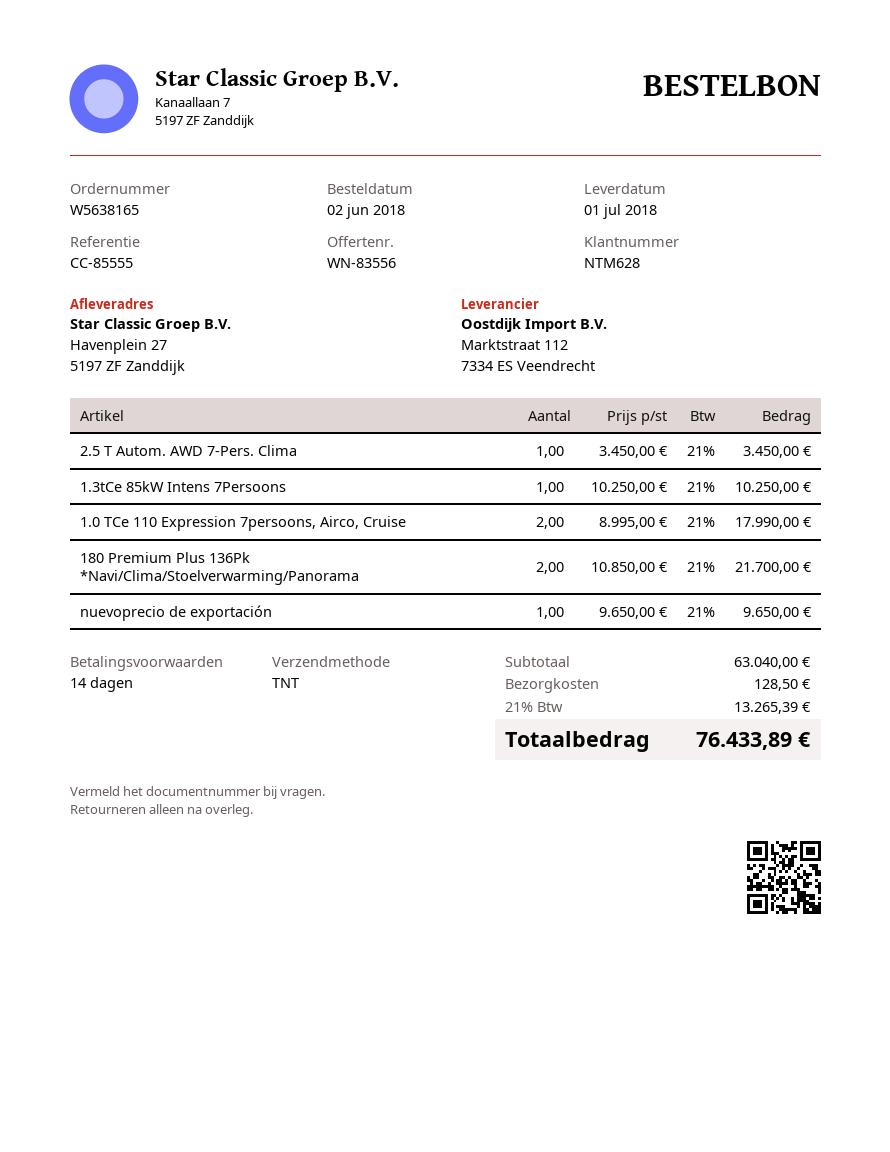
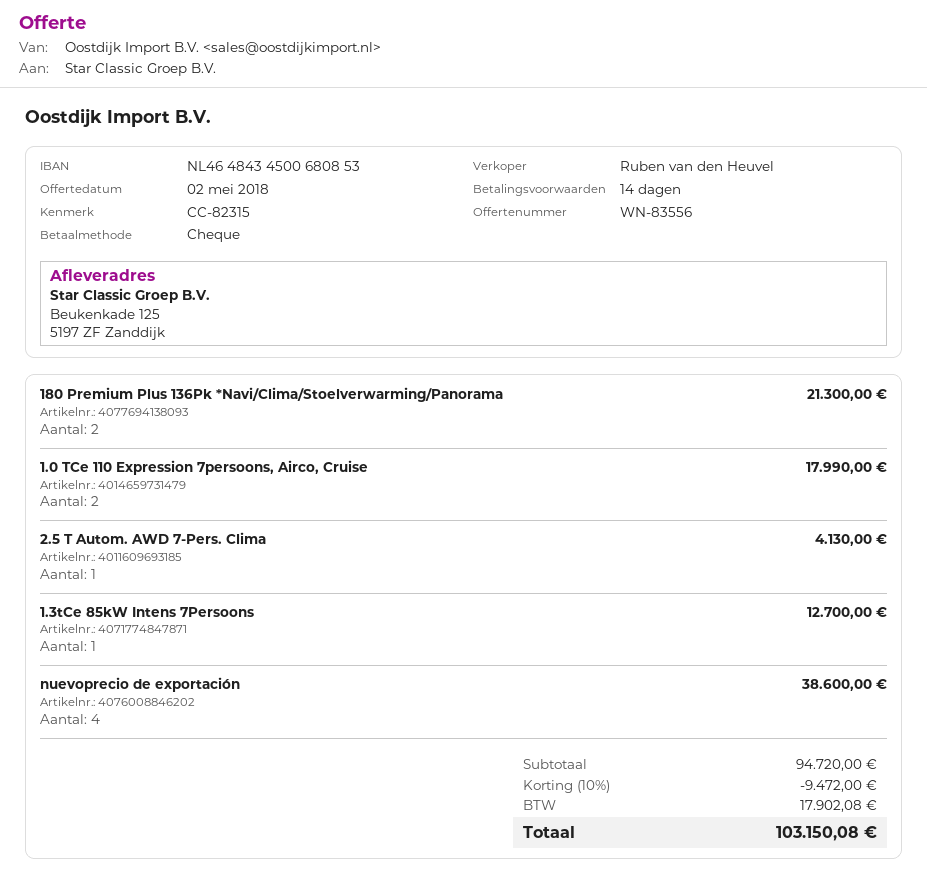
reference: CC-85555 -> CC-82315
ship to: Havenplein 27, 5197 ZF Zanddijk -> Beukenkade 125, 5197 ZF Zanddijk
2.5 T Autom. AWD 7-Pers. Clima: 1 for 3450.00 -> 1 for 4130.00
1.3tCe 85kW Intens 7Persoons: 1 for 10250.00 -> 1 for 12700.00
180 Premium Plus 136Pk *Navi/Clima/Stoelverwarming/Panorama: 2 for 21700.00 -> 2 for 21300.00
nuevoprecio de exportación: 1 for 9650.00 -> 4 for 38600.00
subtotal: 63040.00 -> 94720.00
discount: none -> 10% = 9472.00
shipping: 128.50 -> none
tax: 13265.39 -> 17902.08
total: 76433.89 -> 103150.08

